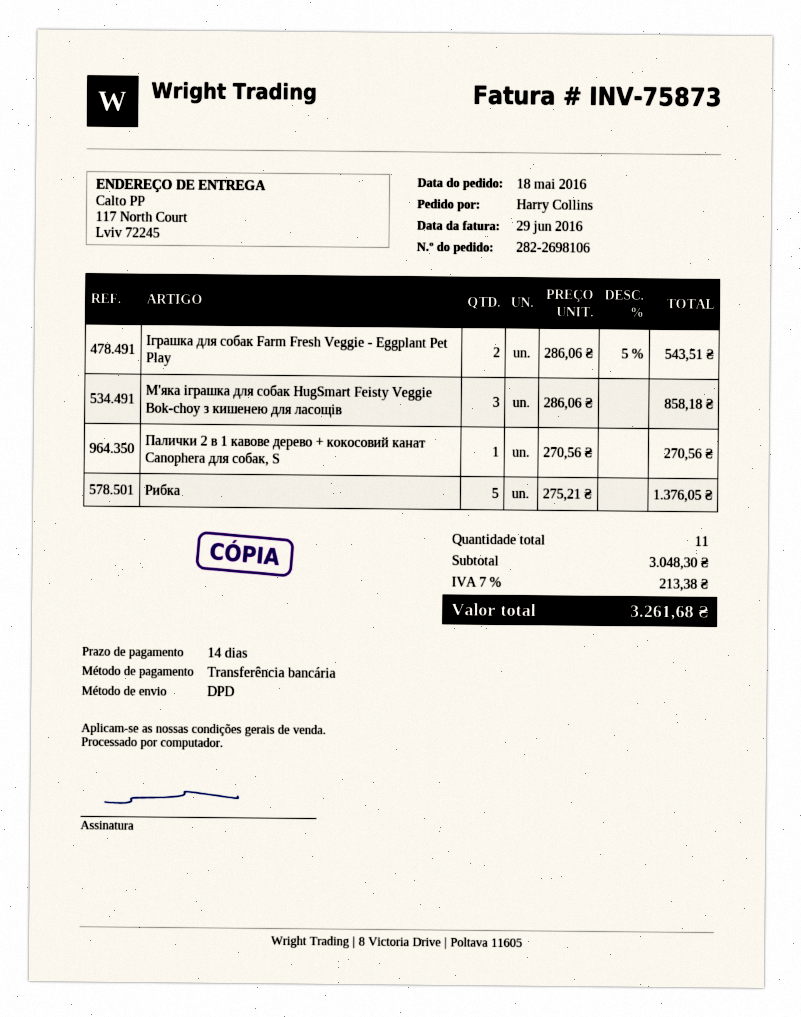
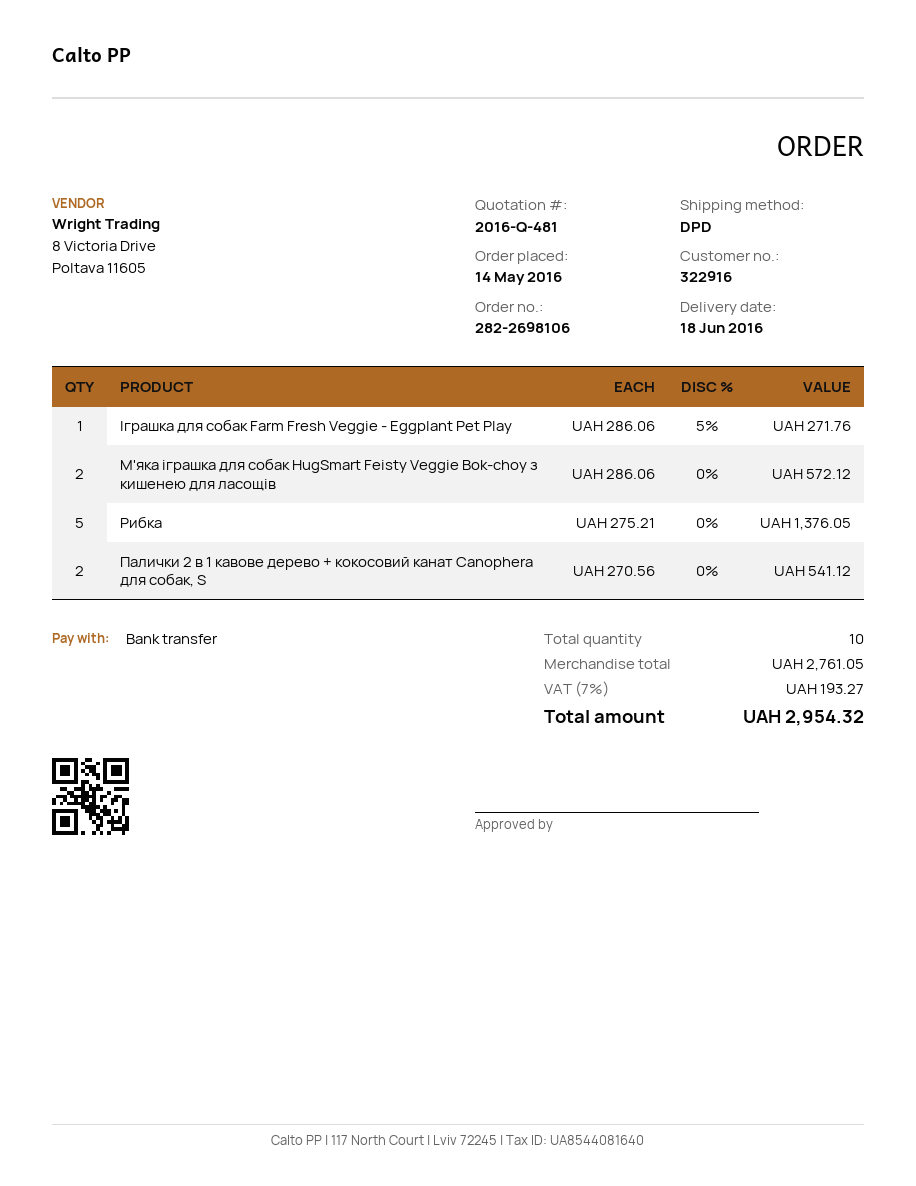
order date: 2016-05-18 -> 2016-05-14
Іграшка для собак Farm Fresh Veggie - Eggplant Pet Play: 2 x 286.06 - 5% = 543.51 -> 1 x 286.06 - 5% = 271.76
М'яка іграшка для собак HugSmart Feisty Veggie Bok-choy з кишенею для ласощів: 3 x 286.06 = 858.18 -> 2 x 286.06 = 572.12
Палички 2 в 1 кавове дерево + кокосовий канат Canophera для собак, S: 1 x 270.56 = 270.56 -> 2 x 270.56 = 541.12
total quantity: 11 -> 10
subtotal: 3048.30 -> 2761.05
tax: 7% = 213.38 -> 7% = 193.27
total: 3261.68 -> 2954.32

